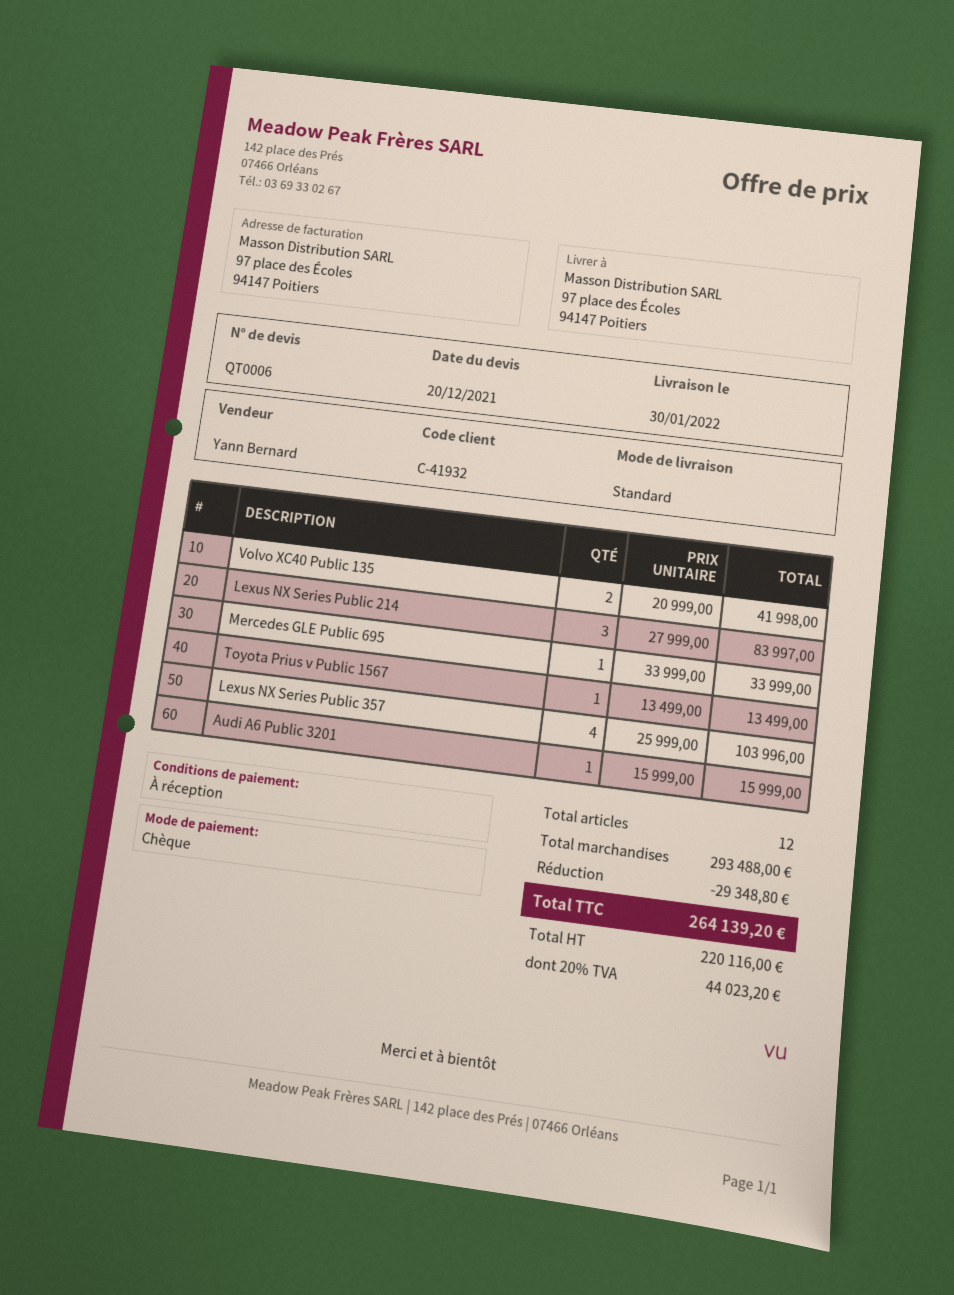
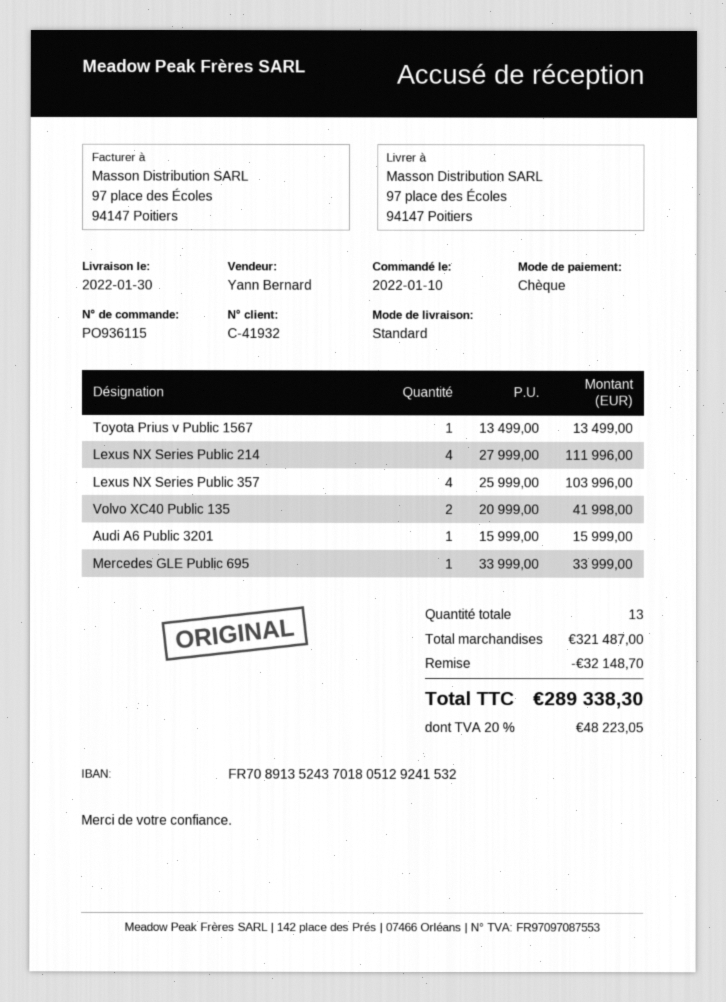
Lexus NX Series Public 214: 3 x 27999.00 = 83997.00 -> 4 x 27999.00 = 111996.00
total quantity: 12 -> 13
subtotal: 293488.00 -> 321487.00
discount: 29348.80 -> 32148.70
tax: 20% = 44023.20 -> 20% = 48223.05
total: 264139.20 -> 289338.30

